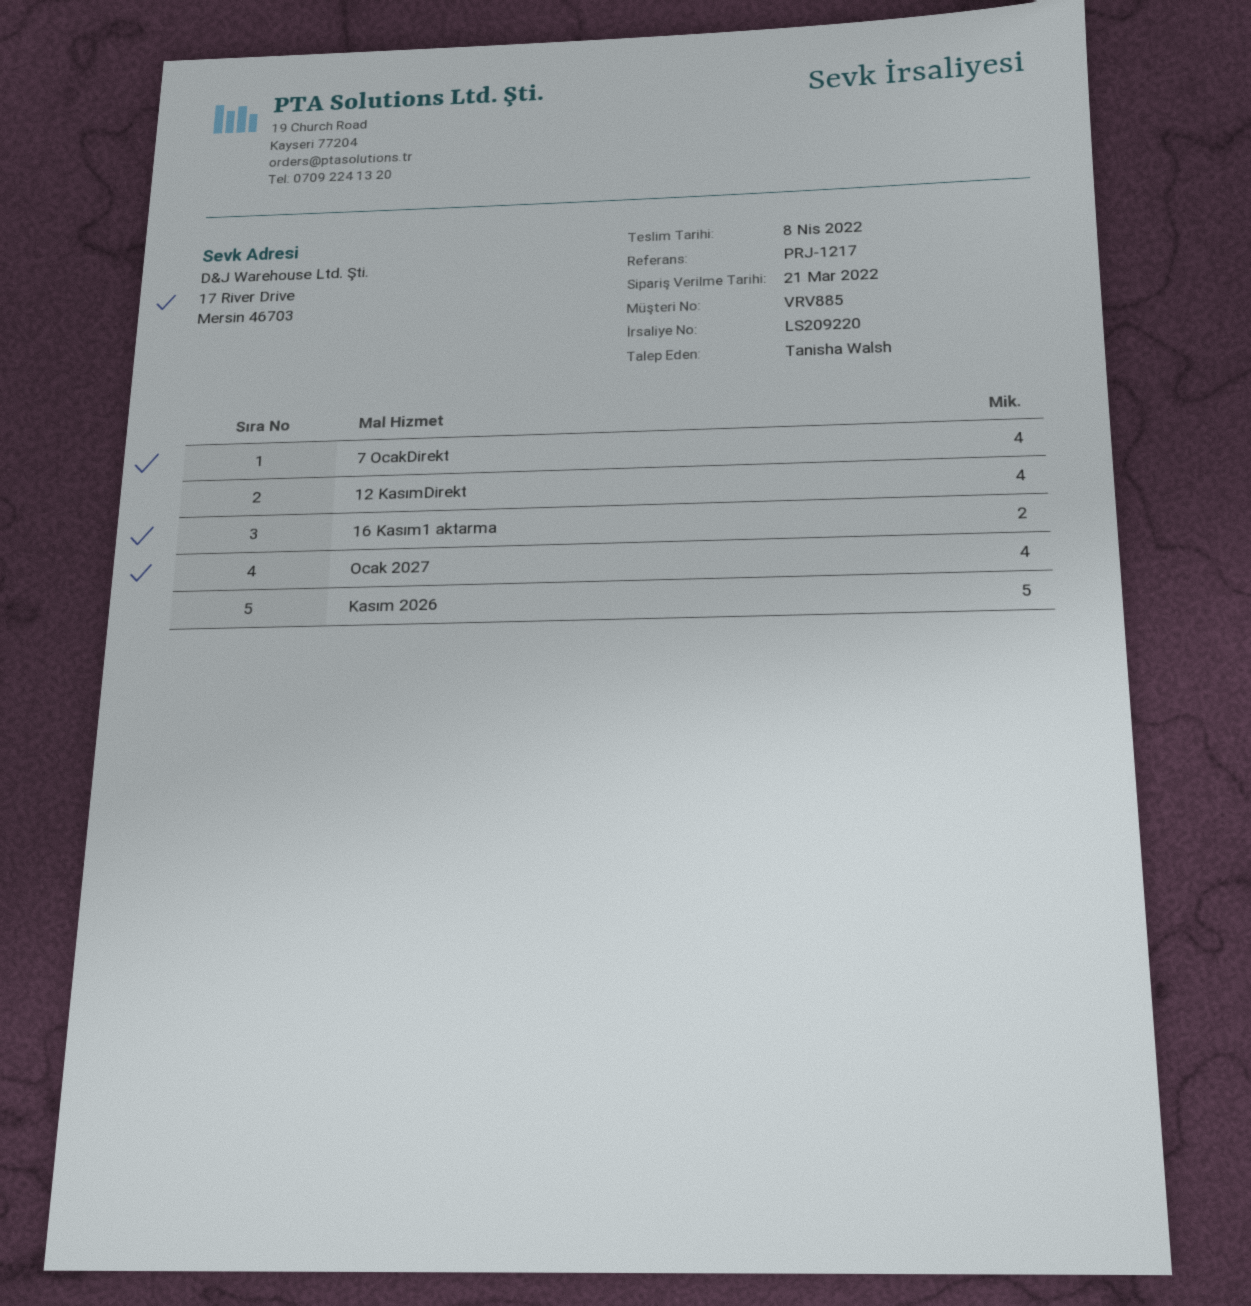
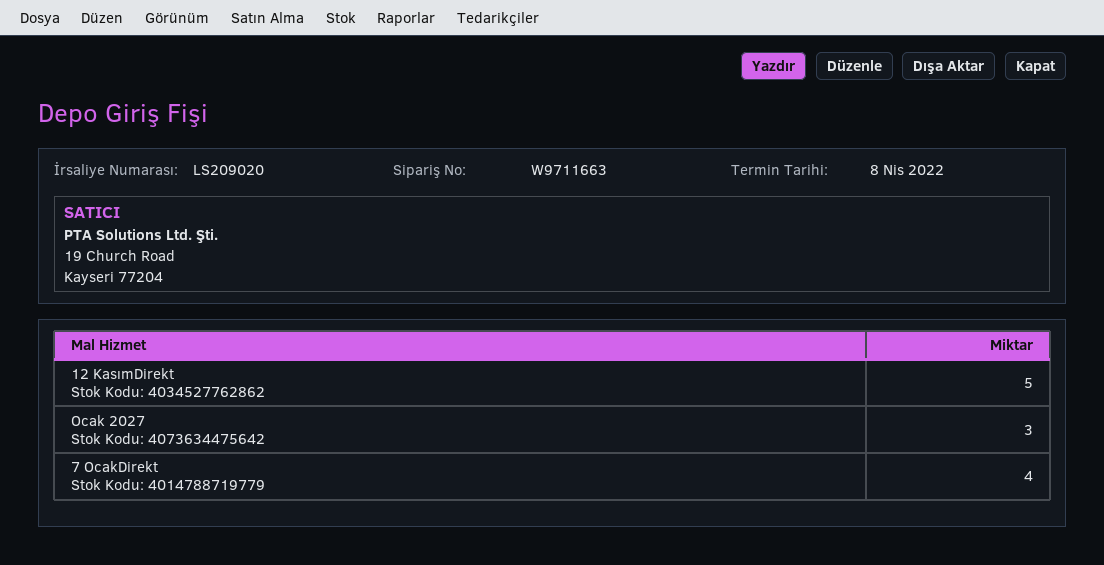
delivery note number: LS209220 -> LS209020
12 KasımDirekt: 4 -> 5
16 Kasım1 aktarma: 2 -> none
Ocak 2027: 4 -> 3
Kasım 2026: 5 -> none

